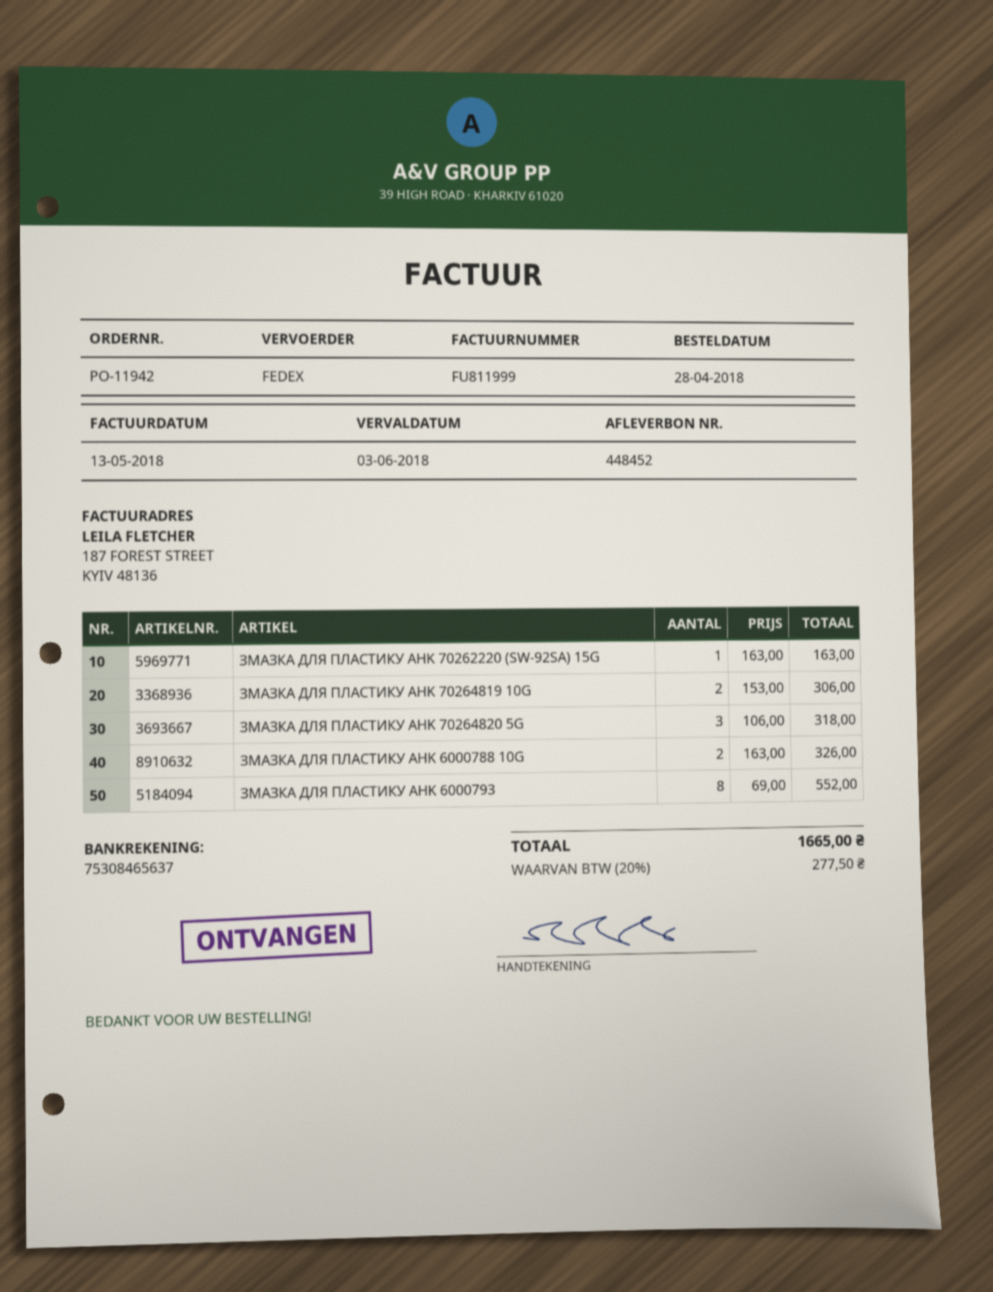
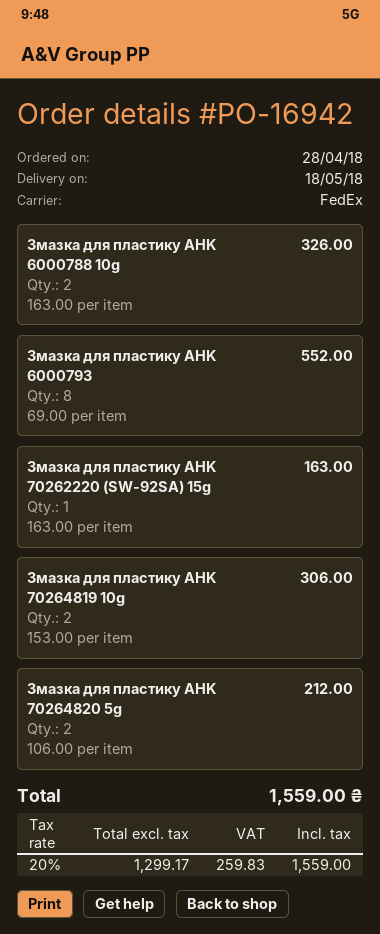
order number: PO-11942 -> PO-16942
ЗМАЗКА ДЛЯ ПЛАСТИКУ AHK 70264820 5G: 3 x 106.00 = 318.00 -> 2 x 106.00 = 212.00
tax: 20% = 277.50 -> 20% = 259.83
total: 1665.00 -> 1559.00

